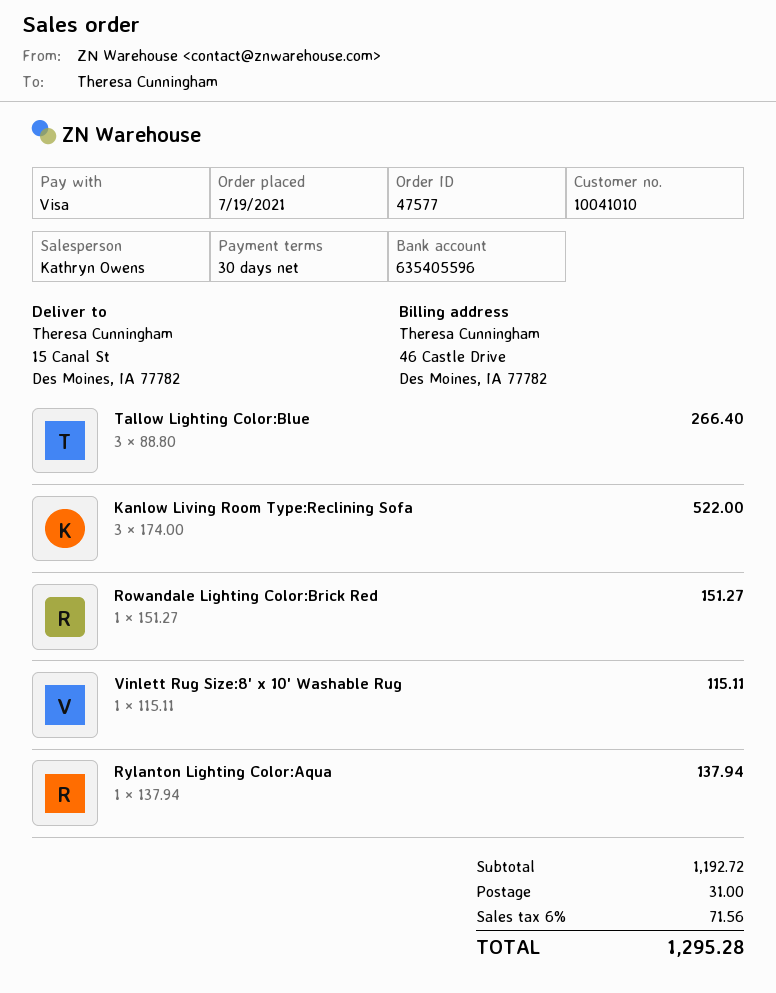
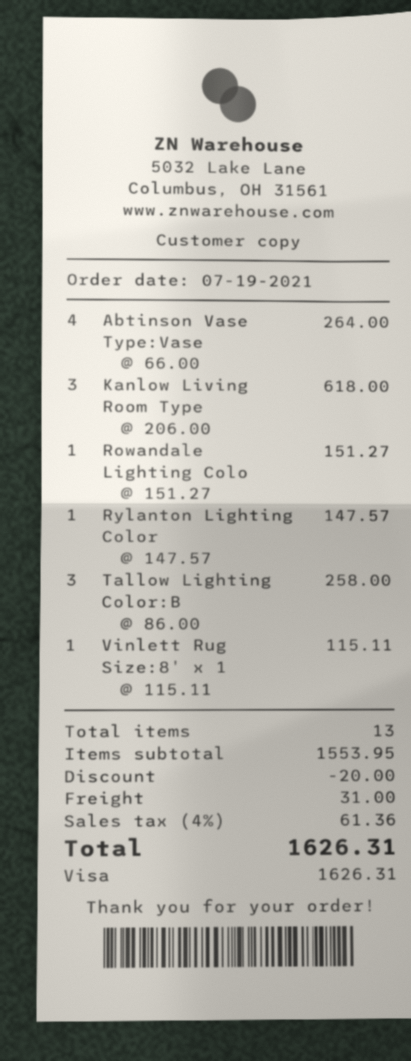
Tallow Lighting Color:Blue: 3 x 88.80 = 266.40 -> 3 x 86.00 = 258.00
Kanlow Living Room Type:Reclining Sofa: 3 x 174.00 = 522.00 -> 3 x 206.00 = 618.00
Rylanton Lighting Color:Aqua: 1 x 137.94 = 137.94 -> 1 x 147.57 = 147.57
Abtinson Vase Type:Vase: none -> 4 x 66.00 = 264.00
subtotal: 1192.72 -> 1553.95
discount: none -> 20.00
tax: 6% = 71.56 -> 4% = 61.36
total: 1295.28 -> 1626.31

